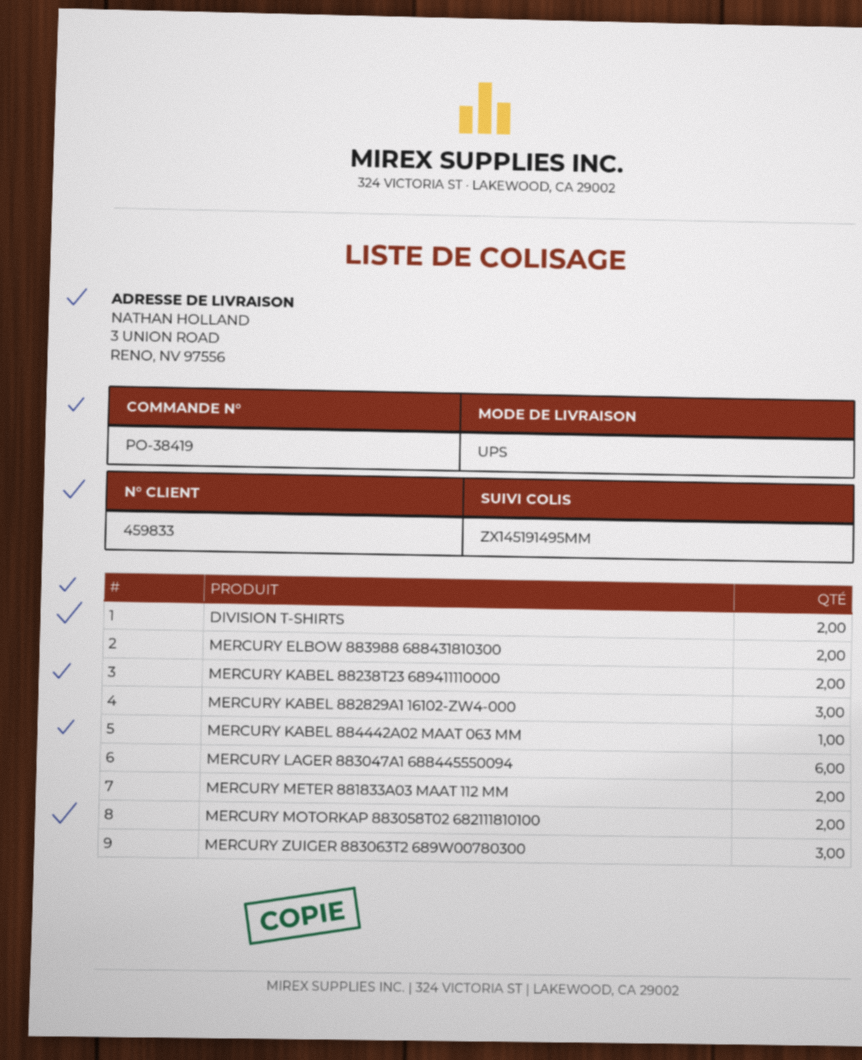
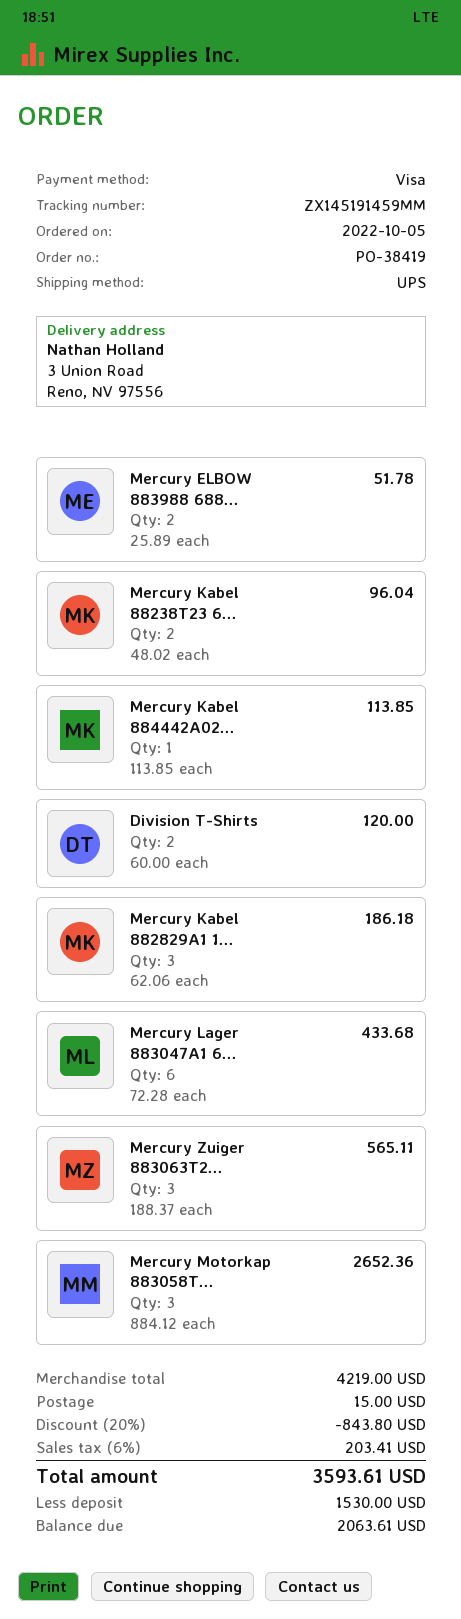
tracking number: ZX145191495MM -> ZX145191459MM
MERCURY METER 881833A03 MAAT 112 MM: 2 -> none
MERCURY MOTORKAP 883058T02 682111810100: 2 -> 3

